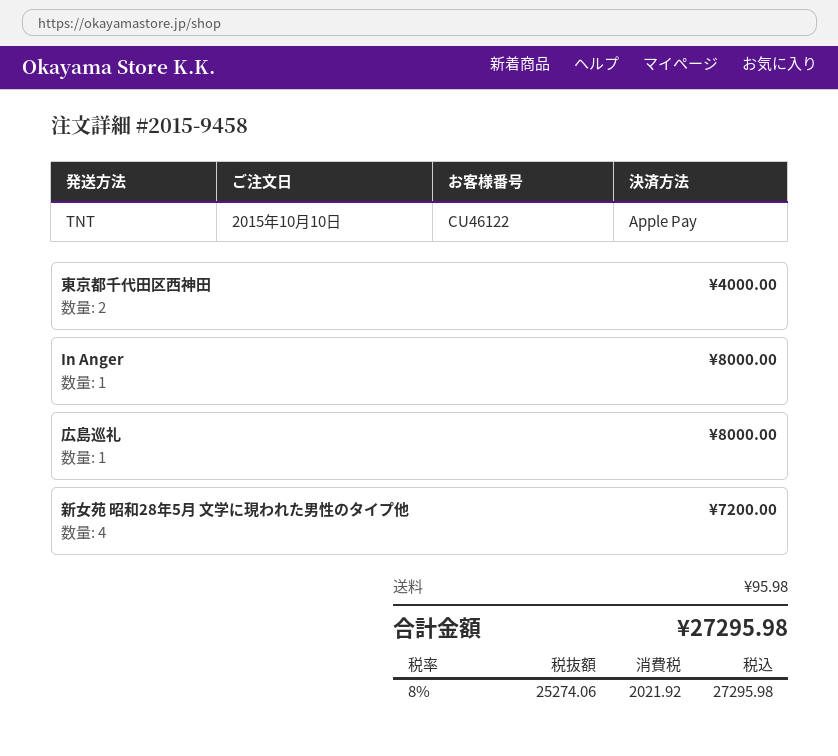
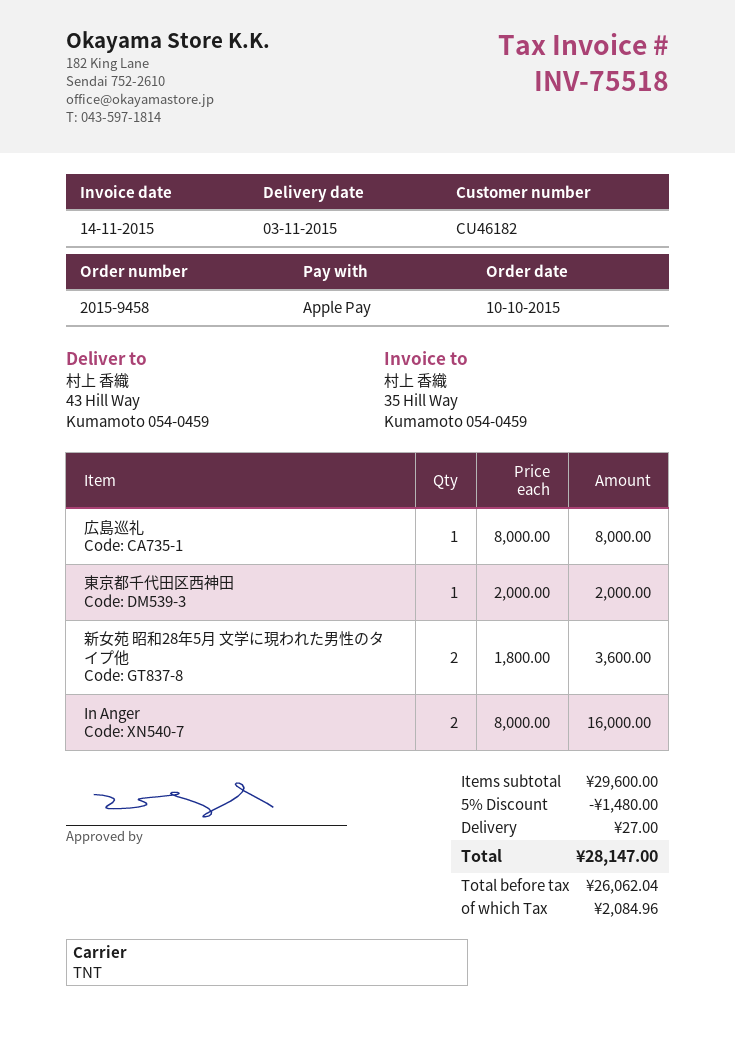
customer number: CU46122 -> CU46182
東京都千代田区西神田: 2 for 4000.00 -> 1 for 2000.00
In Anger: 1 for 8000.00 -> 2 for 16000.00
新女苑 昭和28年5月 文学に現われた男性のタイプ他: 4 for 7200.00 -> 2 for 3600.00
discount: none -> 5% = 1480.00
shipping: 95.98 -> 27.00
net: 25274.06 -> 26062.04
tax: 2021.92 -> 2084.96
total: 27295.98 -> 28147.00

